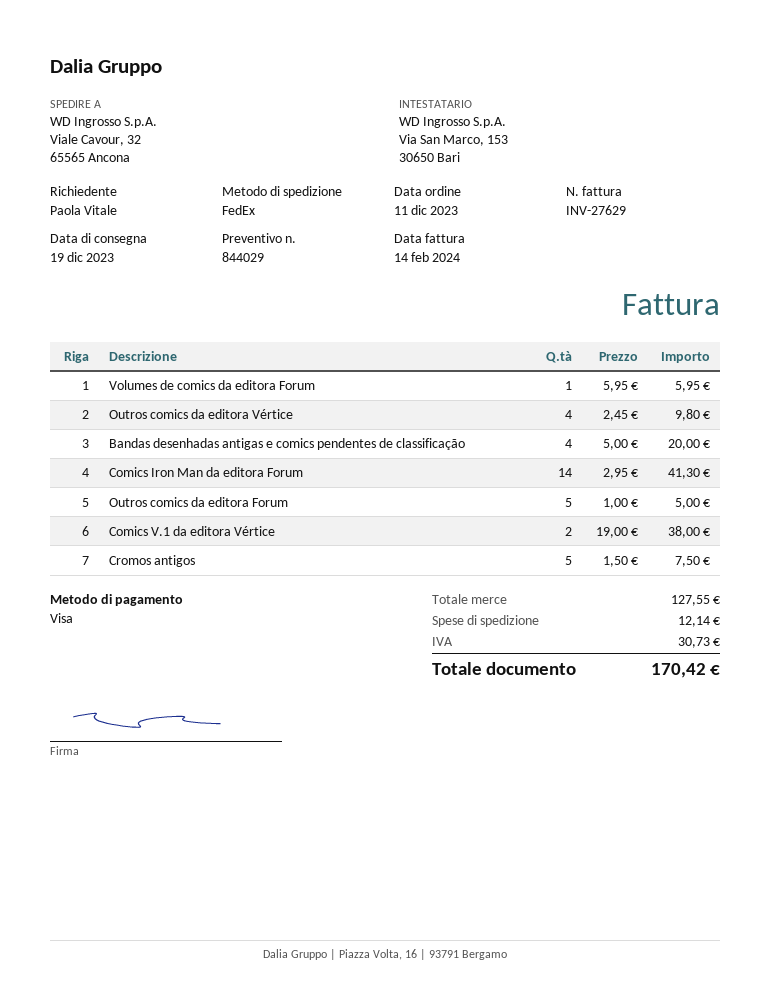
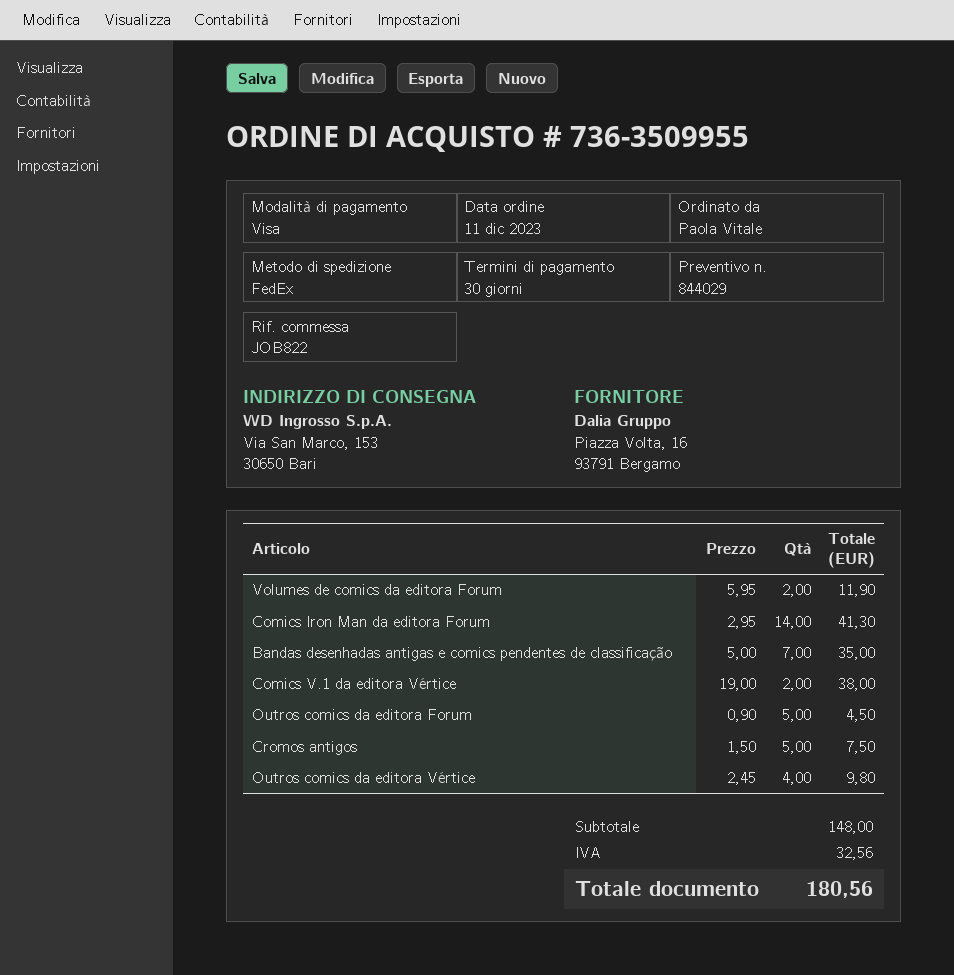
ship to: Viale Cavour, 32, 65565 Ancona -> Via San Marco, 153, 30650 Bari
Volumes de comics da editora Forum: 1 x 5.95 = 5.95 -> 2 x 5.95 = 11.90
Bandas desenhadas antigas e comics pendentes de classificação: 4 x 5.00 = 20.00 -> 7 x 5.00 = 35.00
Outros comics da editora Forum: 5 x 1.00 = 5.00 -> 5 x 0.90 = 4.50
subtotal: 127.55 -> 148.00
shipping: 12.14 -> none
tax: 30.73 -> 32.56
total: 170.42 -> 180.56

